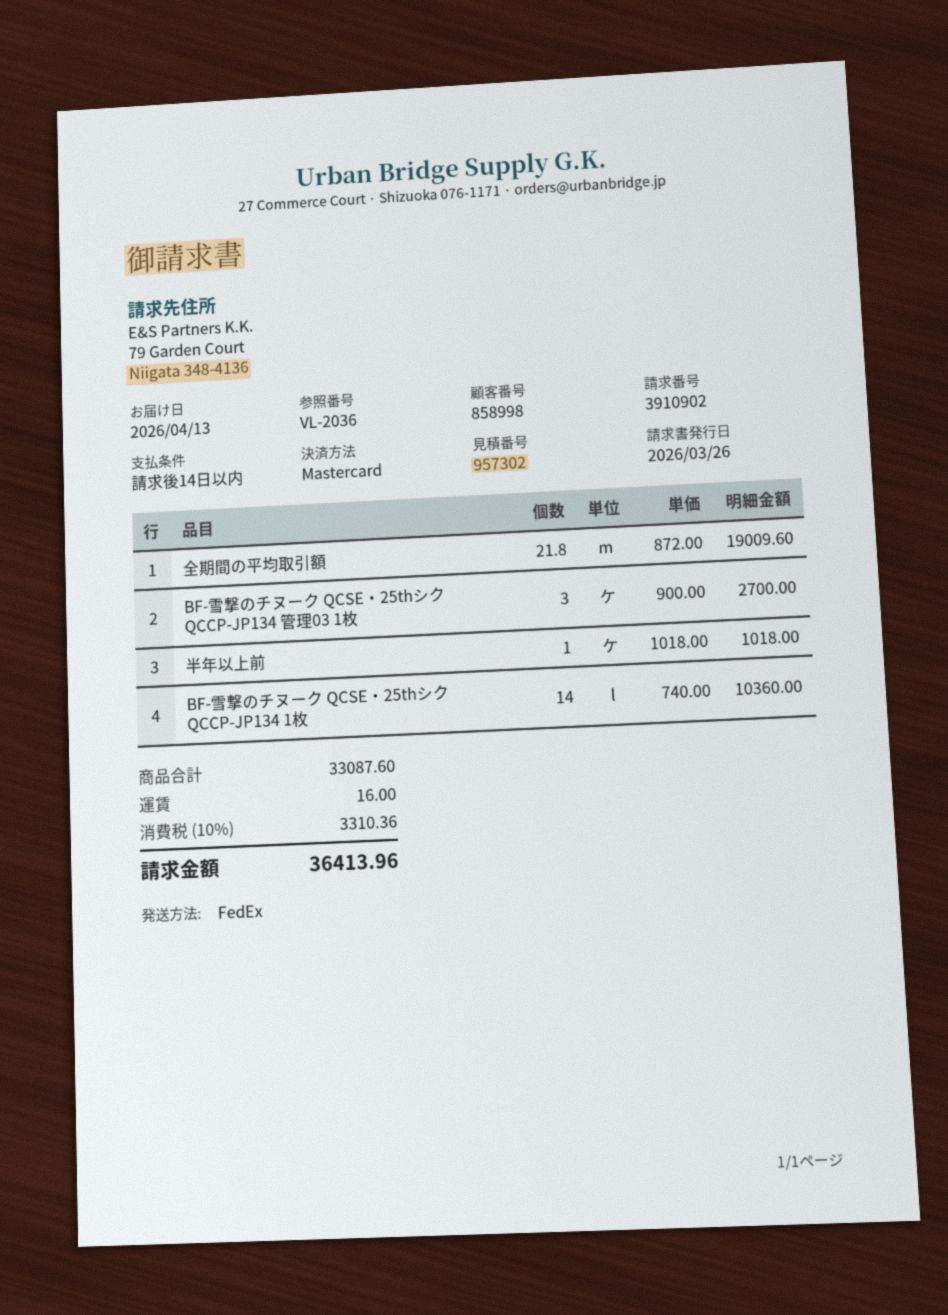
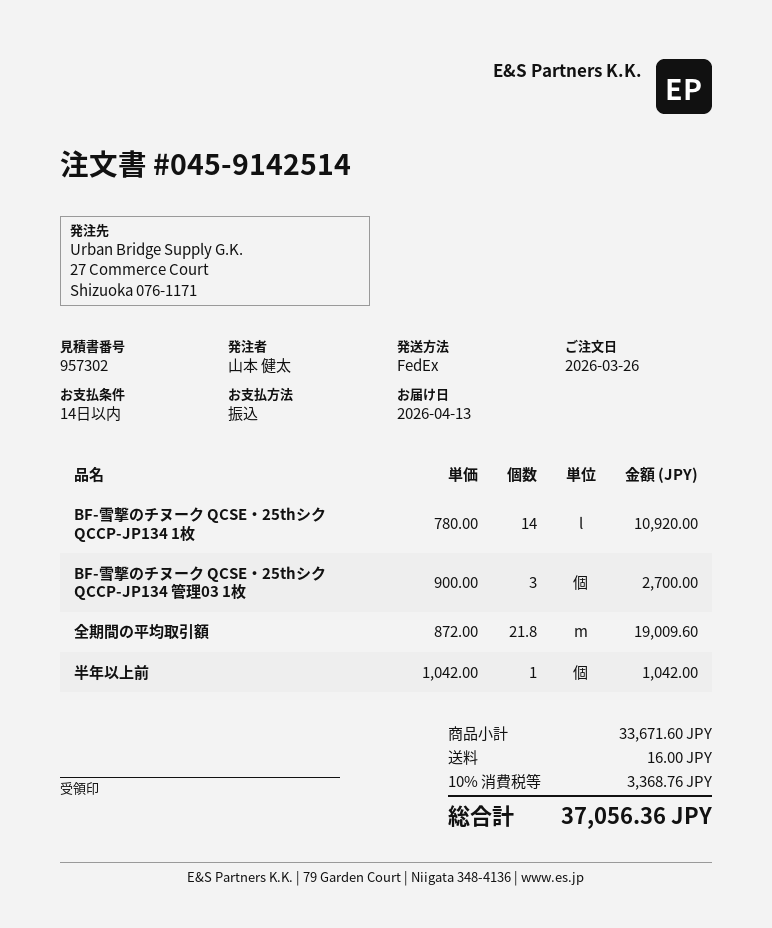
payment method: Mastercard -> bank transfer
半年以上前: 1 x 1018.00 = 1018.00 -> 1 x 1042.00 = 1042.00
BF-雪撃のチヌーク QCSE・25thシク QCCP-JP134 1枚: 14 x 740.00 = 10360.00 -> 14 x 780.00 = 10920.00
subtotal: 33087.60 -> 33671.60
tax: 10% = 3310.36 -> 10% = 3368.76
total: 36413.96 -> 37056.36

